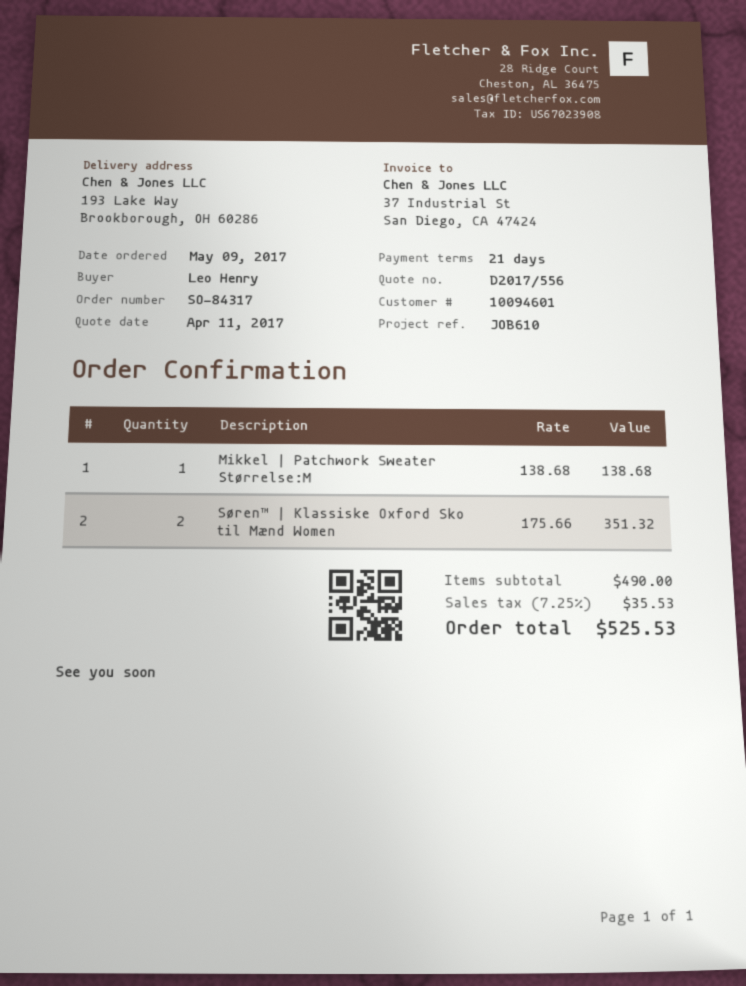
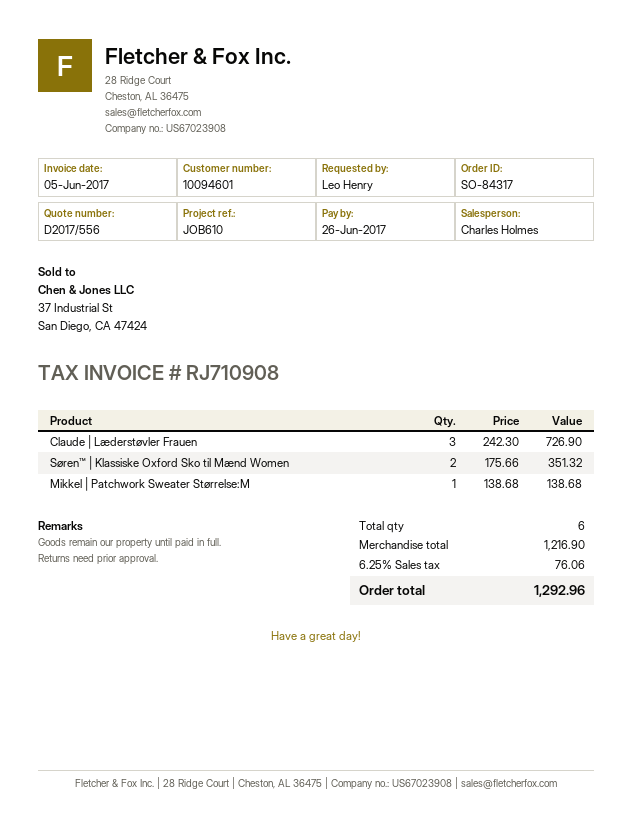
Claude | Læderstøvler Frauen: none -> 3 x 242.30 = 726.90
subtotal: 490.00 -> 1216.90
tax: 7.25% = 35.53 -> 6.25% = 76.06
total: 525.53 -> 1292.96

